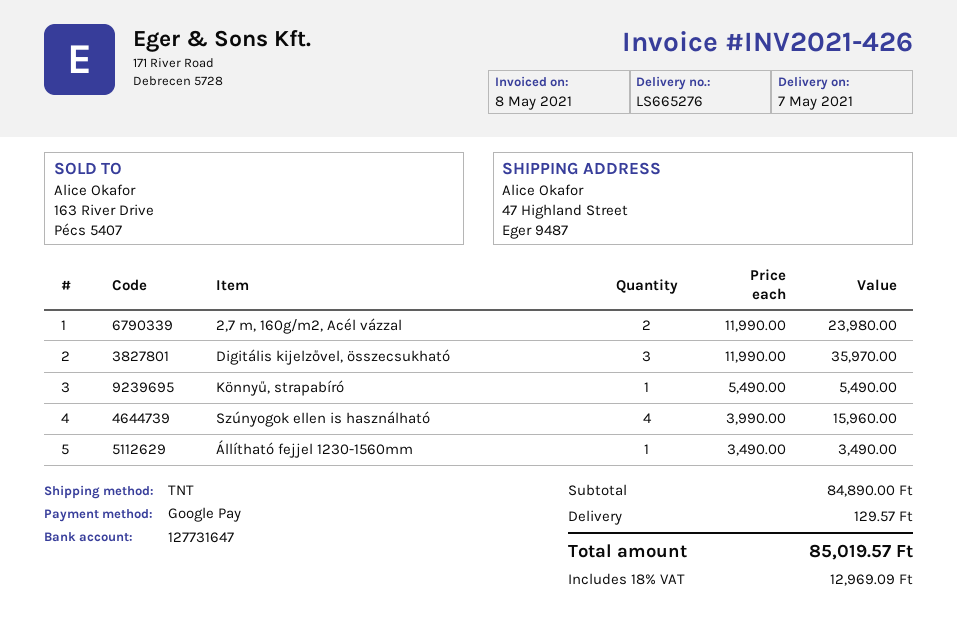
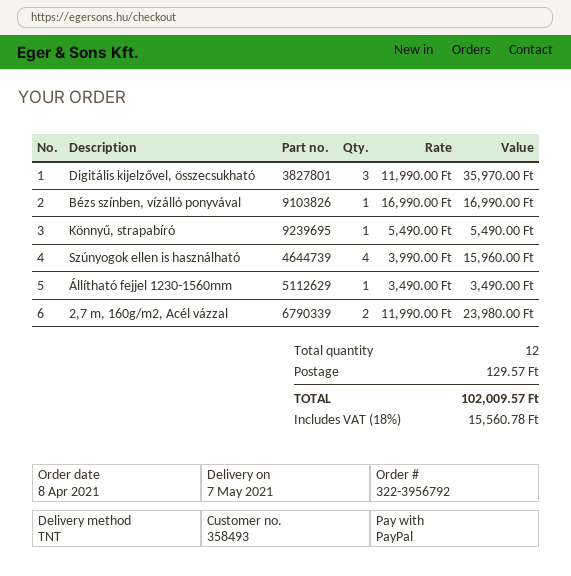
payment method: Google Pay -> PayPal
Bézs színben, vízálló ponyvával: none -> 1 x 16990.00 = 16990.00
tax: 18% = 12969.09 -> 18% = 15560.78
total: 85019.57 -> 102009.57

